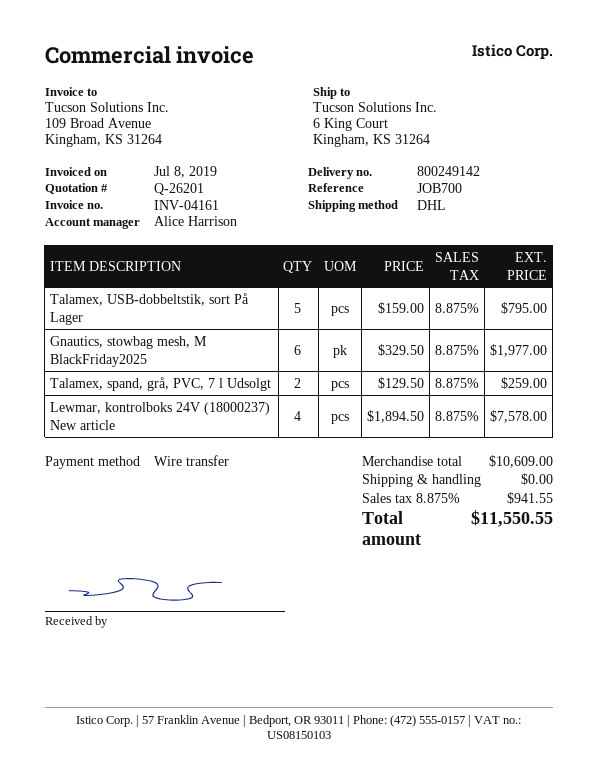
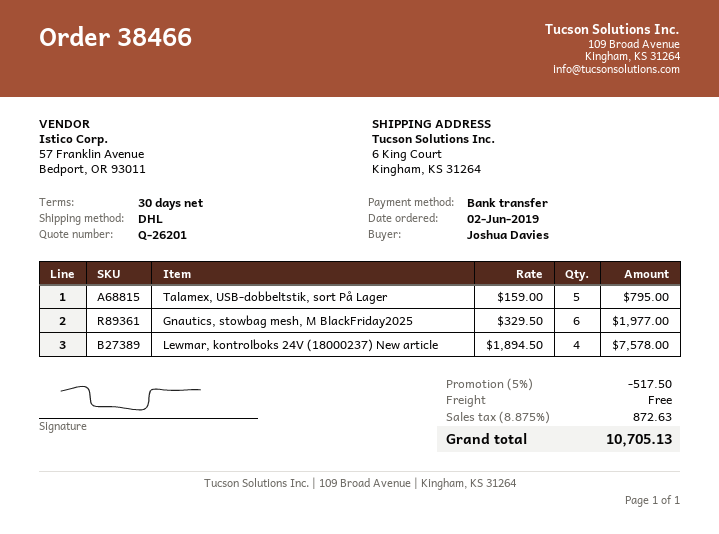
Talamex, spand, grå, PVC, 7 l Udsolgt: 2 x 129.50 = 259.00 -> none
discount: none -> 5% = 517.50
tax: 8.875% = 941.55 -> 8.875% = 872.63
total: 11550.55 -> 10705.13

